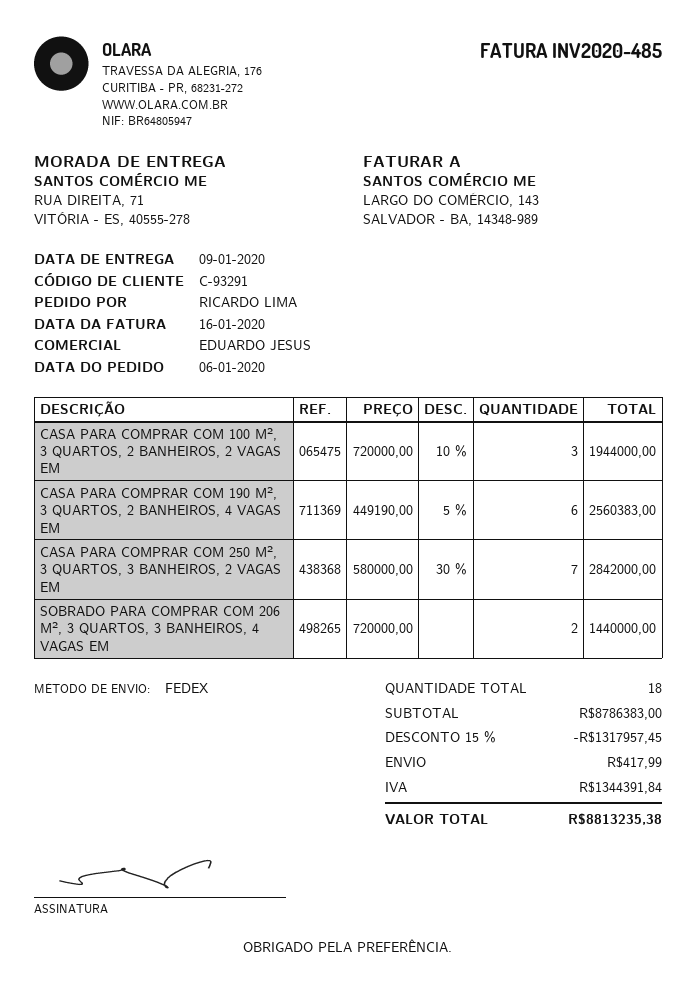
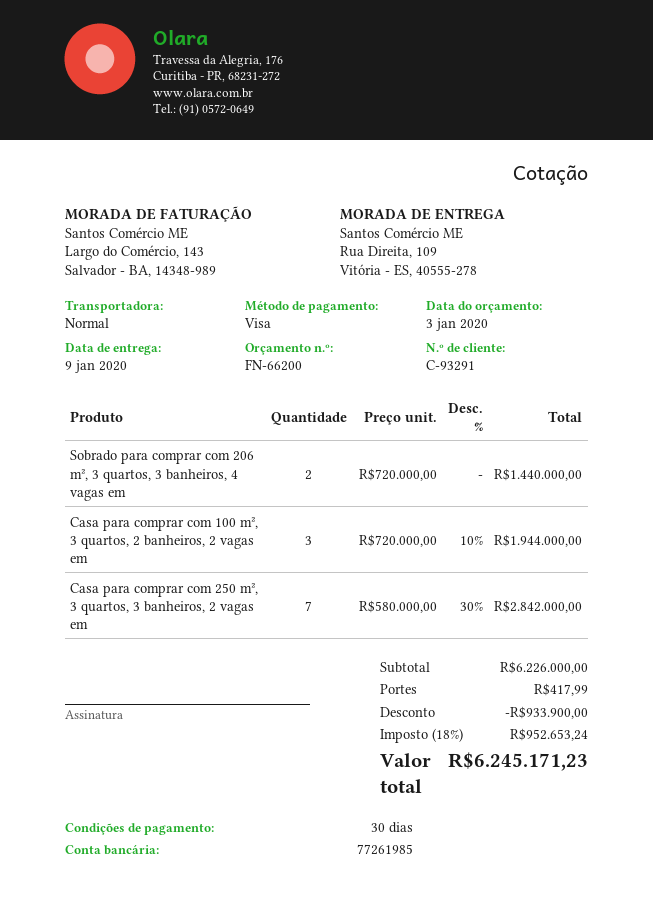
shipping method: FedEx -> standard
ship to: RUA DIREITA, 71, VITÓRIA - ES, 40555-278 -> Rua Direita, 109, Vitória - ES, 40555-278
CASA PARA COMPRAR COM 190 M², 3 QUARTOS, 2 BANHEIROS, 4 VAGAS EM: 6 x 449190.00 - 5% = 2560383.00 -> none
subtotal: 8786383.00 -> 6226000.00
discount: 1317957.45 -> 933900.00
tax: 1344391.84 -> 952653.24
total: 8813235.38 -> 6245171.23

